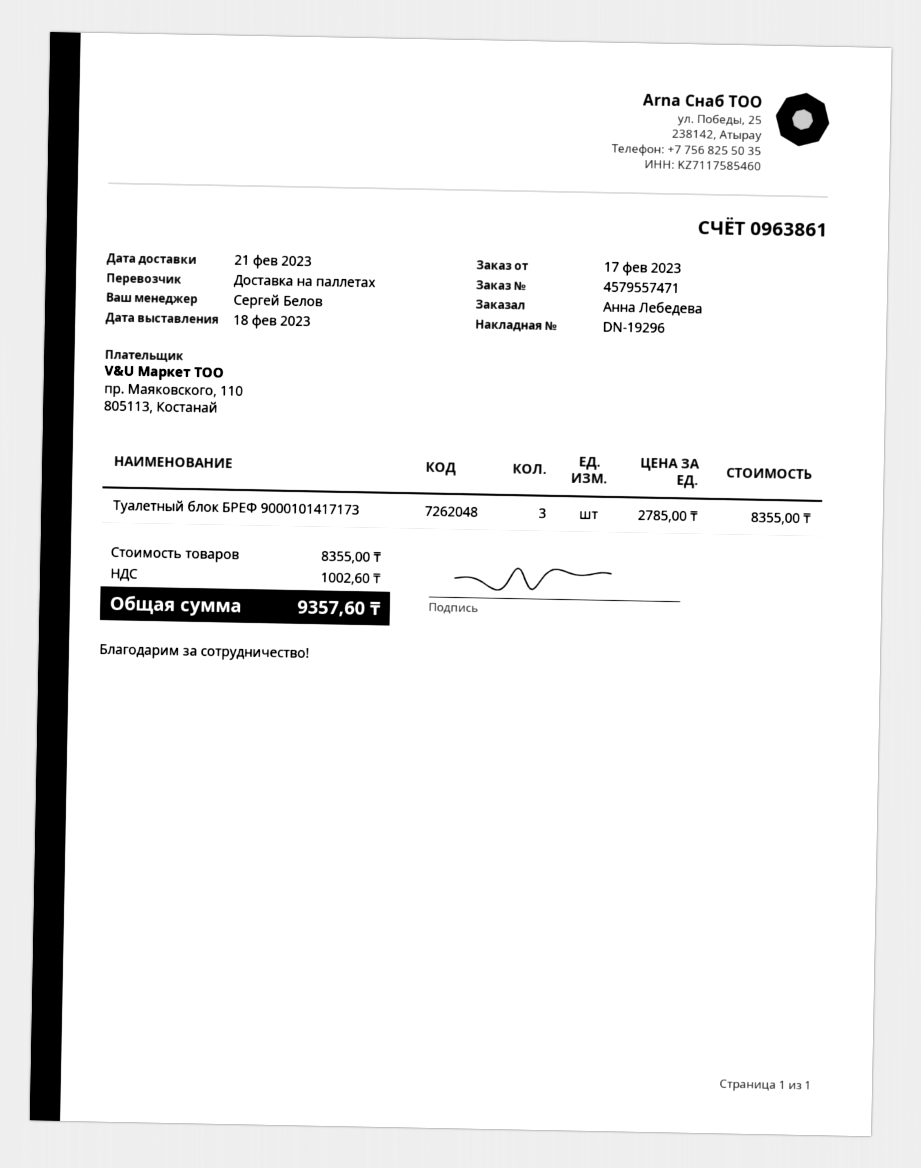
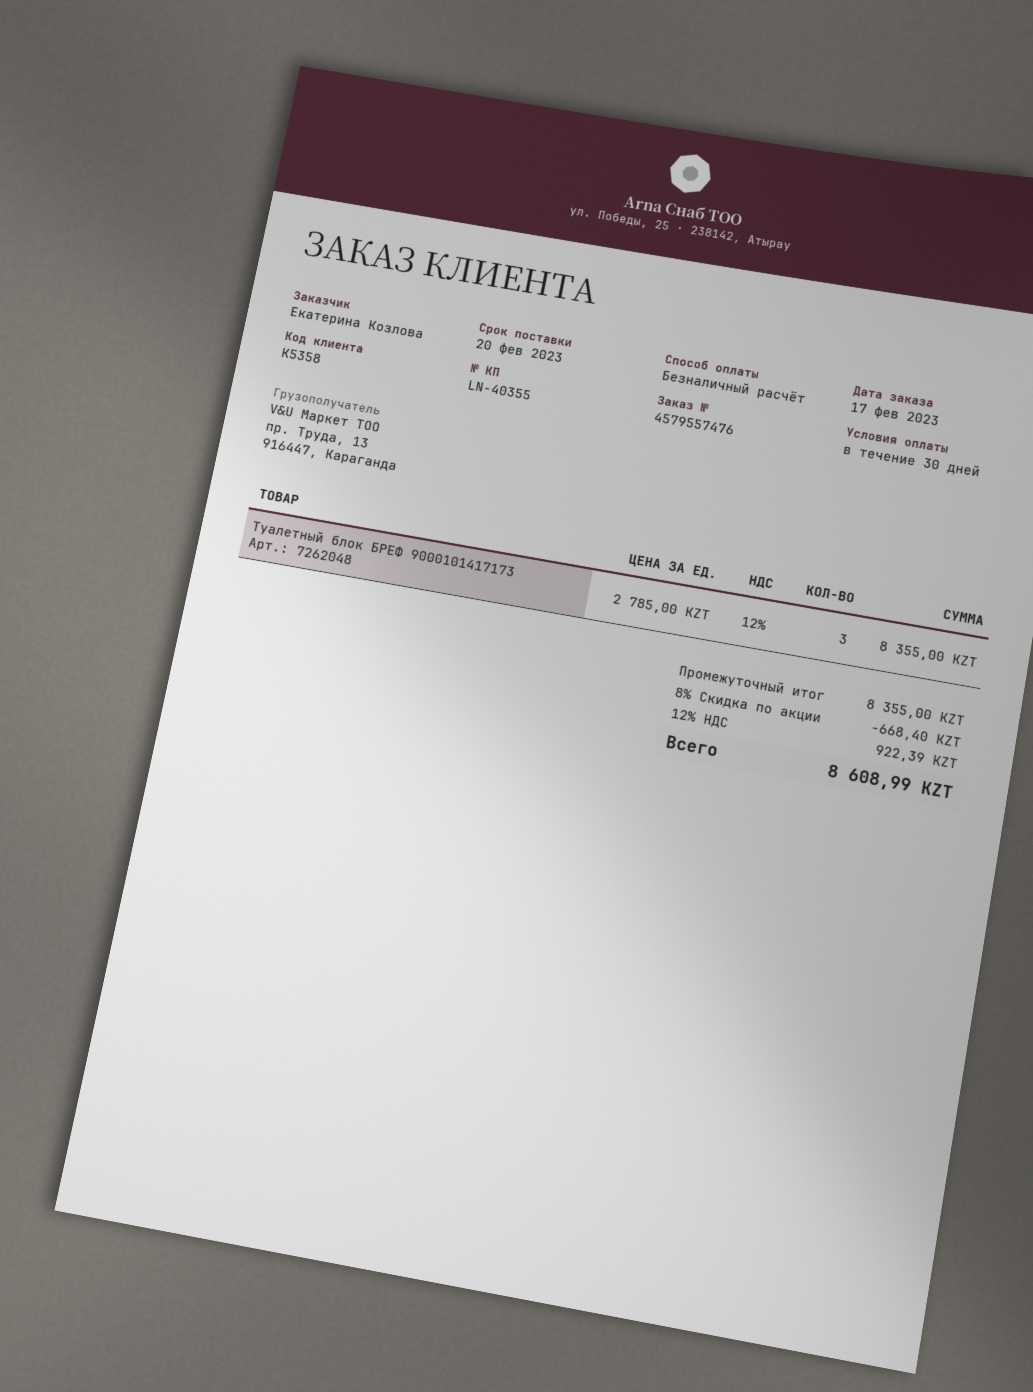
order number: 4579557471 -> 4579557476
delivery date: 2023-02-21 -> 2023-02-20
ordered by: Анна Лебедева -> Екатерина Козлова
discount: none -> 8% = 668.40
tax: 1002.60 -> 922.39
total: 9357.60 -> 8608.99

